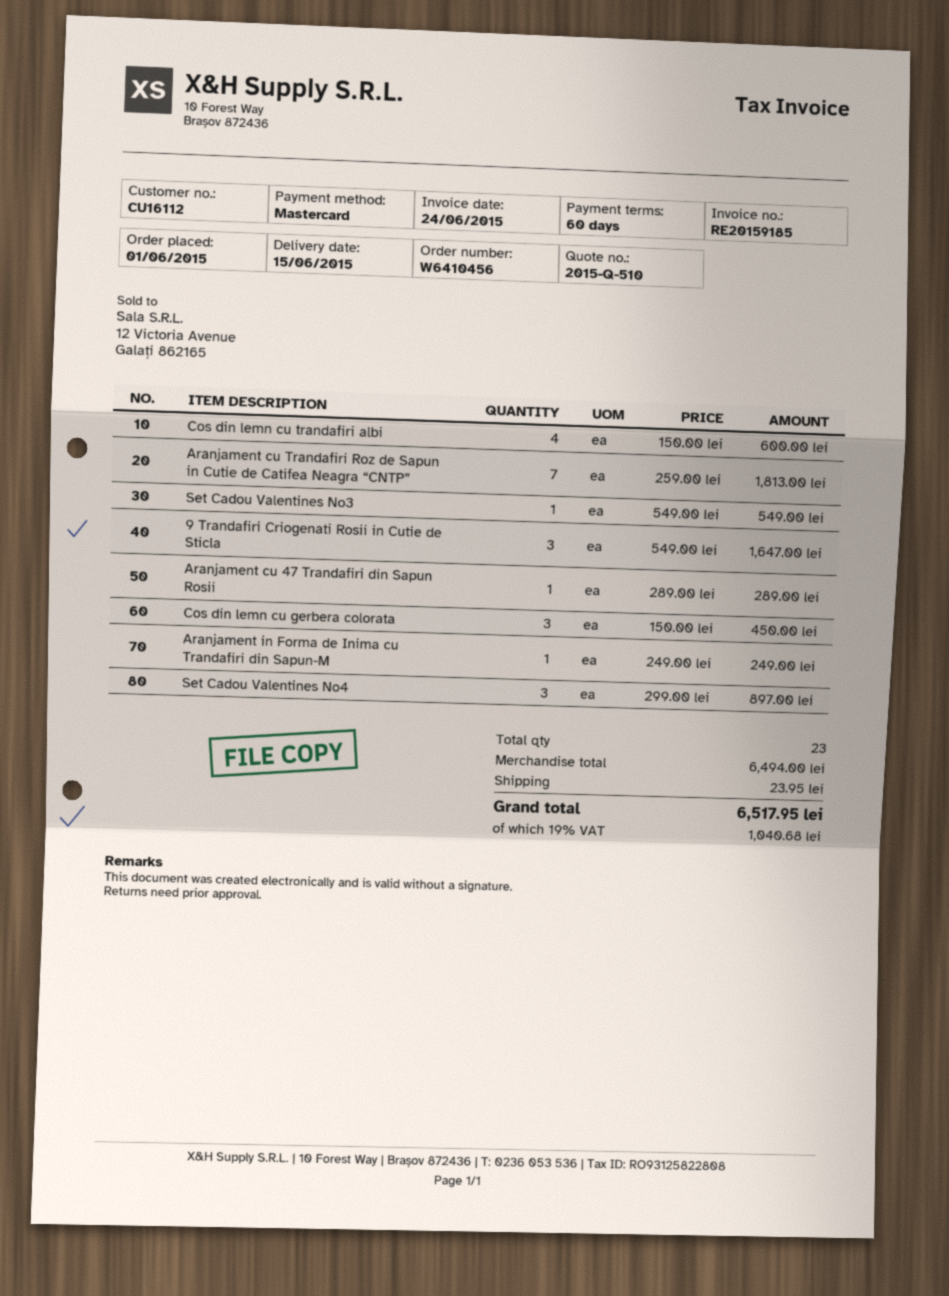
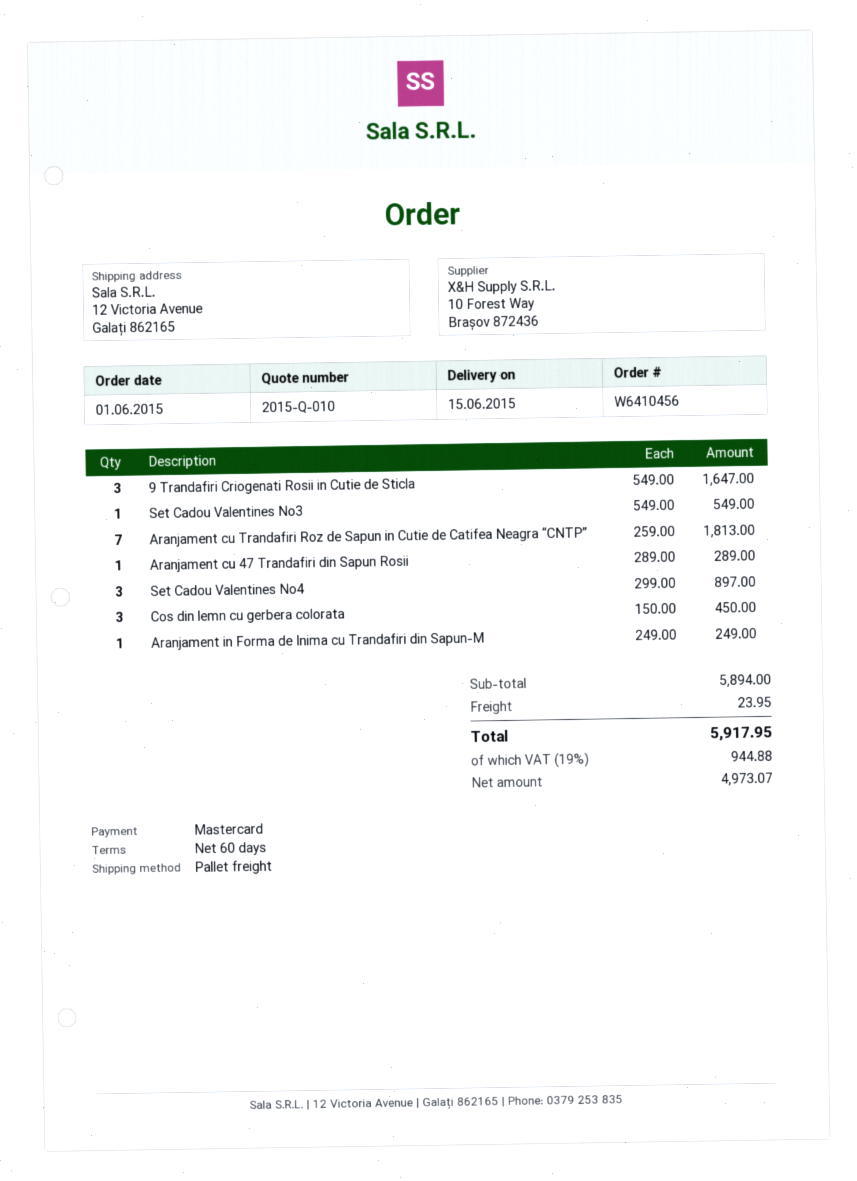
quote number: 2015-Q-510 -> 2015-Q-010
Cos din lemn cu trandafiri albi: 4 x 150.00 = 600.00 -> none
subtotal: 6494.00 -> 5894.00
tax: 19% = 1040.68 -> 19% = 944.88
total: 6517.95 -> 5917.95

